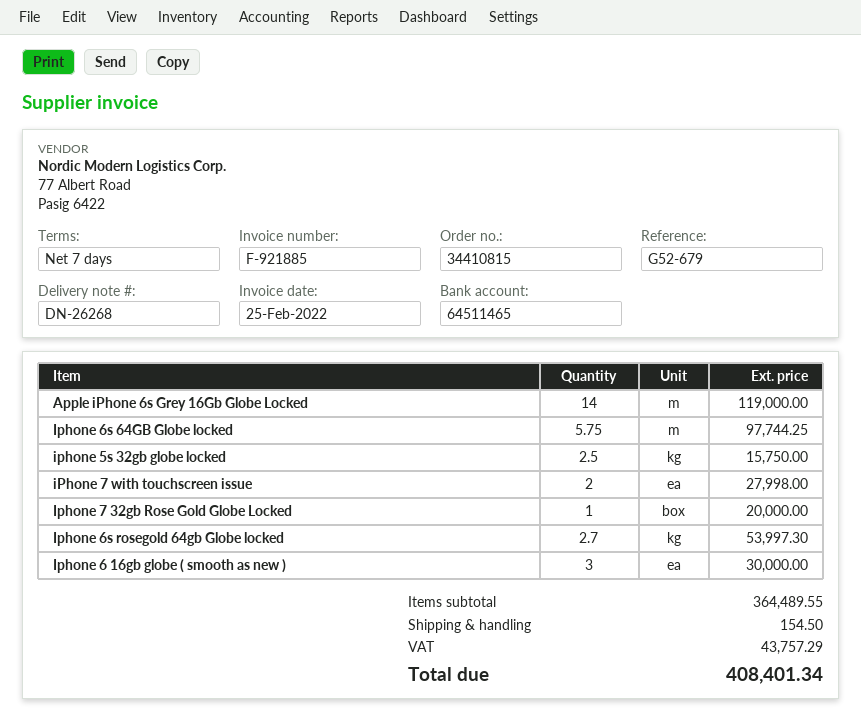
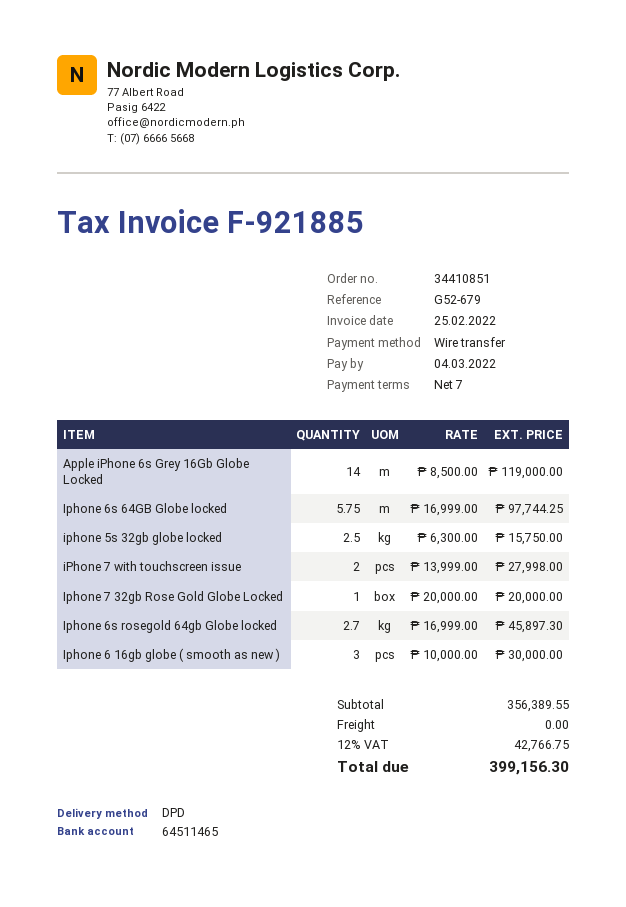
order number: 34410815 -> 34410851
Iphone 6s rosegold 64gb Globe locked: 2.7 for 53997.30 -> 2.7 for 45897.30
subtotal: 364489.55 -> 356389.55
shipping: 154.50 -> 0.00
tax: 43757.29 -> 42766.75
total: 408401.34 -> 399156.30

